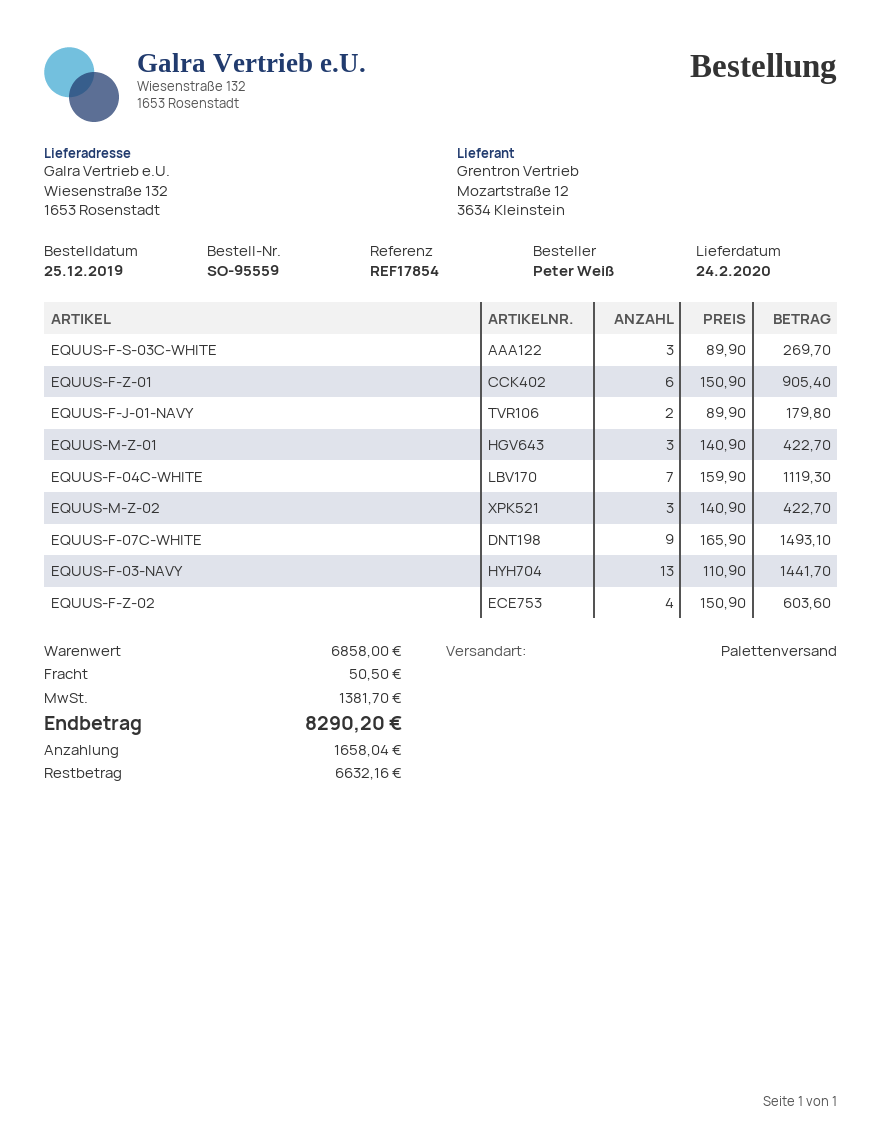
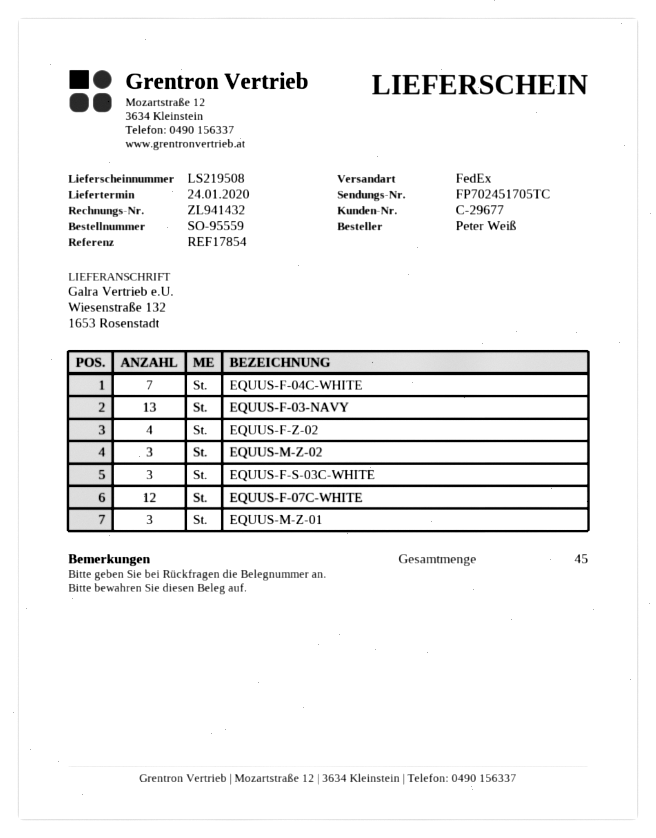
delivery date: 2020-02-24 -> 2020-01-24
shipping method: pallet freight -> FedEx
EQUUS-F-Z-01: 6 -> none
EQUUS-F-J-01-NAVY: 2 -> none
EQUUS-F-07C-WHITE: 9 -> 12

